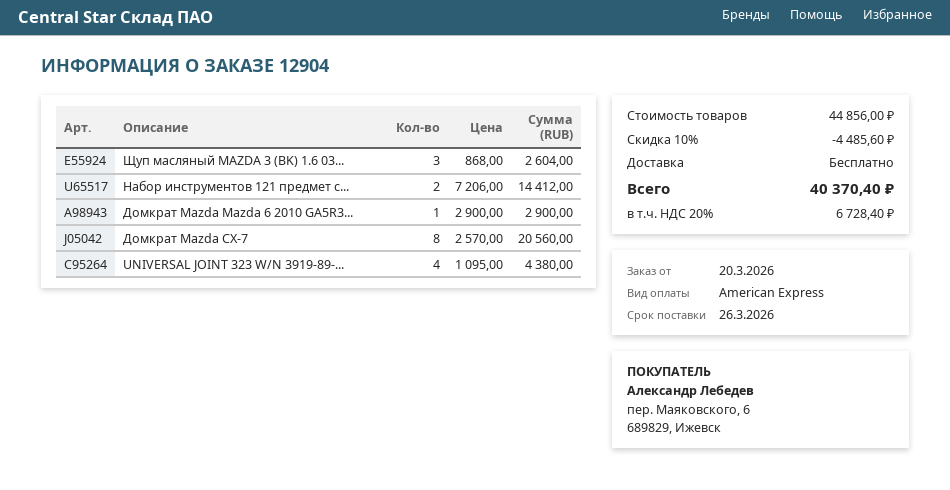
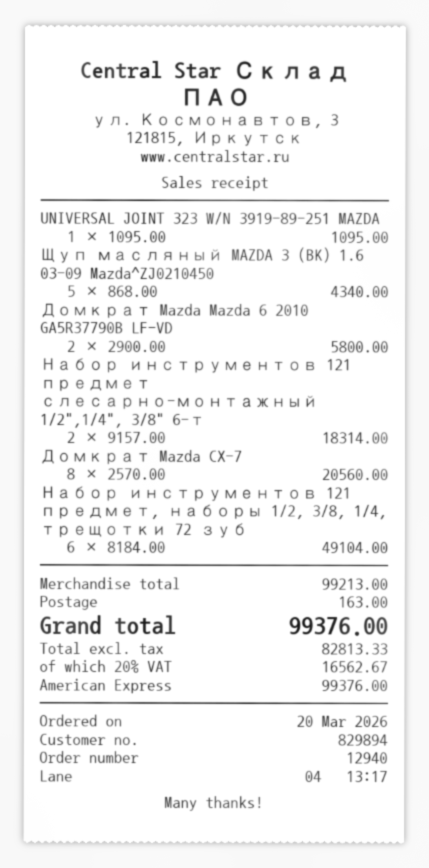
order number: 12904 -> 12940
Щуп масляный MAZDA 3 (BK) 1.6 03...: 3 x 868.00 = 2604.00 -> 5 x 868.00 = 4340.00
Набор инструментов 121 предмет с...: 2 x 7206.00 = 14412.00 -> 2 x 9157.00 = 18314.00
Домкрат Mazda Mazda 6 2010 GA5R3...: 1 x 2900.00 = 2900.00 -> 2 x 2900.00 = 5800.00
UNIVERSAL JOINT 323 W/N 3919-89-...: 4 x 1095.00 = 4380.00 -> 1 x 1095.00 = 1095.00
Набор инструментов 121 предмет, наборы 1/2, 3/8, 1/4, трещотки 72 зуб: none -> 6 x 8184.00 = 49104.00
subtotal: 44856.00 -> 99213.00
discount: 10% = 4485.60 -> none
shipping: 0.00 -> 163.00
tax: 20% = 6728.40 -> 20% = 16562.67
total: 40370.40 -> 99376.00

